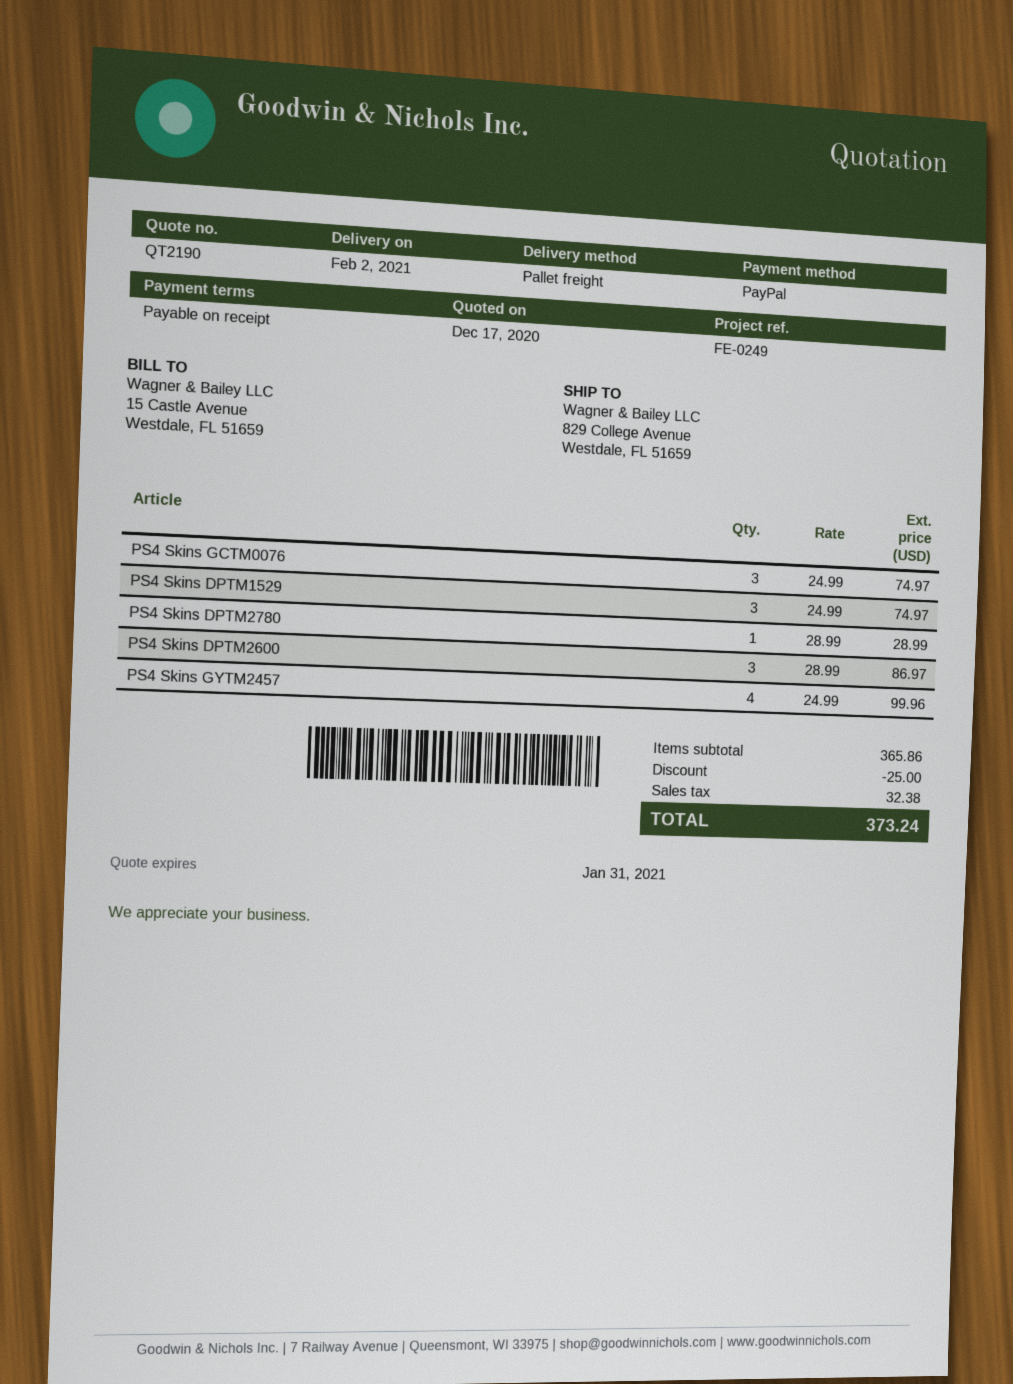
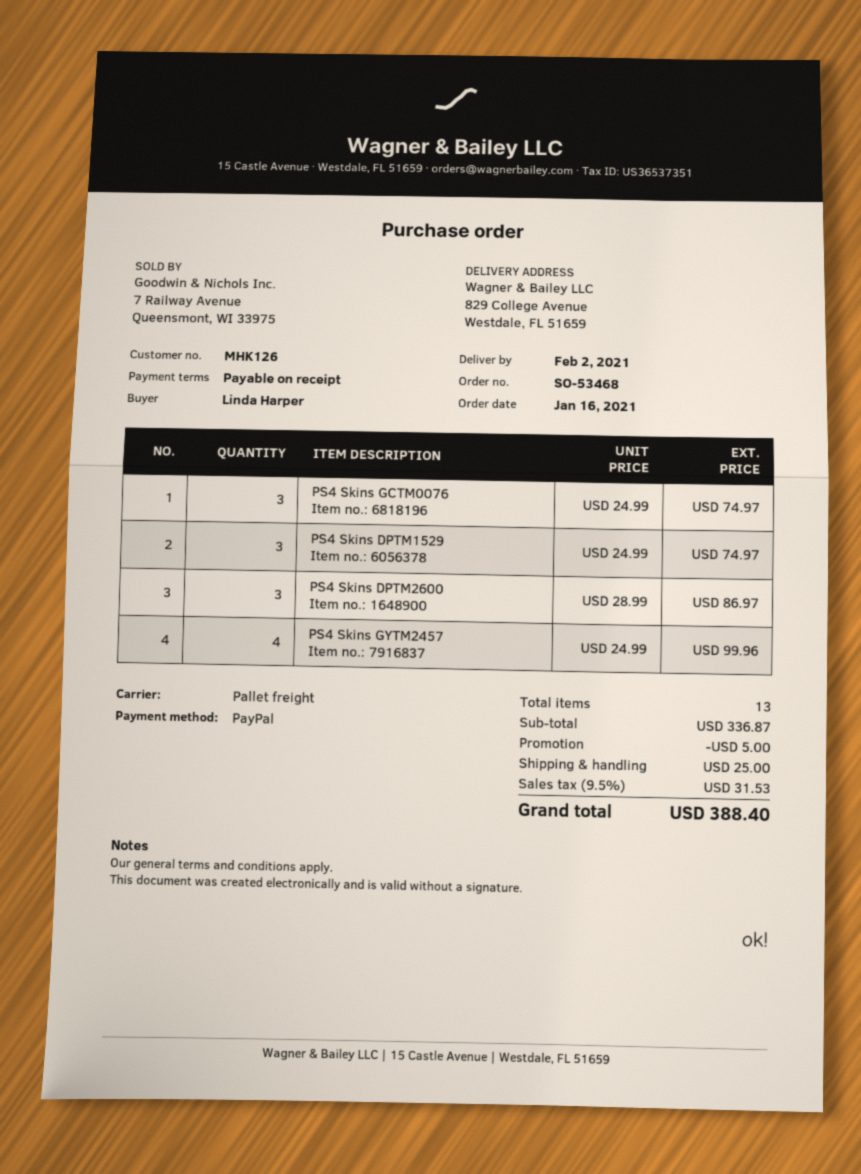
PS4 Skins DPTM2780: 1 x 28.99 = 28.99 -> none
subtotal: 365.86 -> 336.87
discount: 25.00 -> 5.00
shipping: none -> 25.00
tax: 32.38 -> 31.53
total: 373.24 -> 388.40

